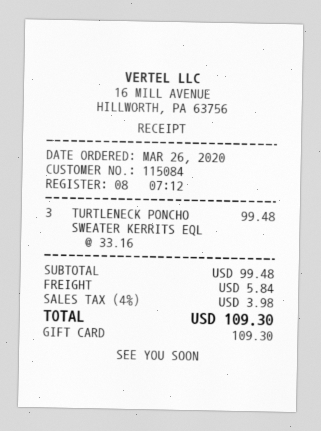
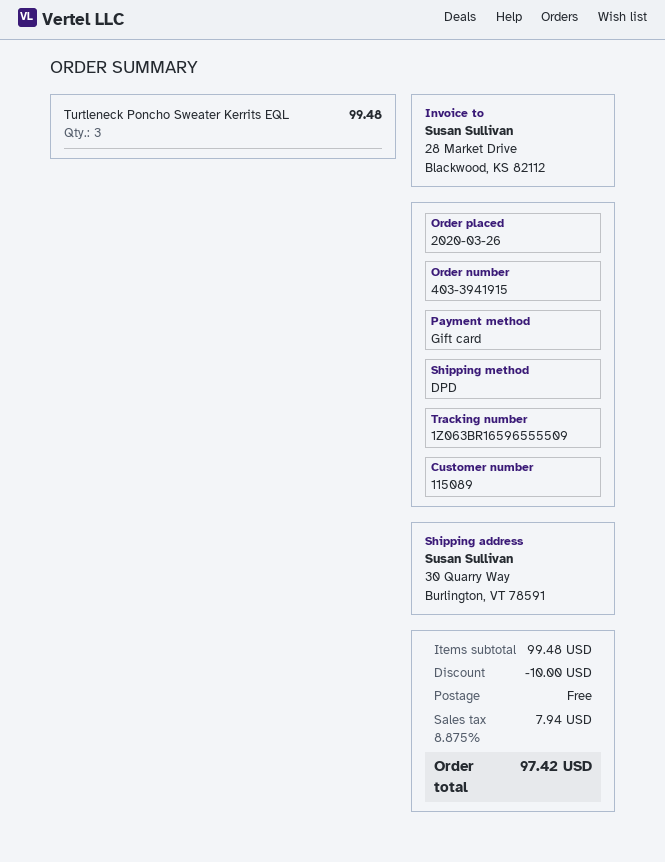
customer number: 115084 -> 115089
discount: none -> 10.00
shipping: 5.84 -> 0.00
tax: 4% = 3.98 -> 8.875% = 7.94
total: 109.30 -> 97.42

